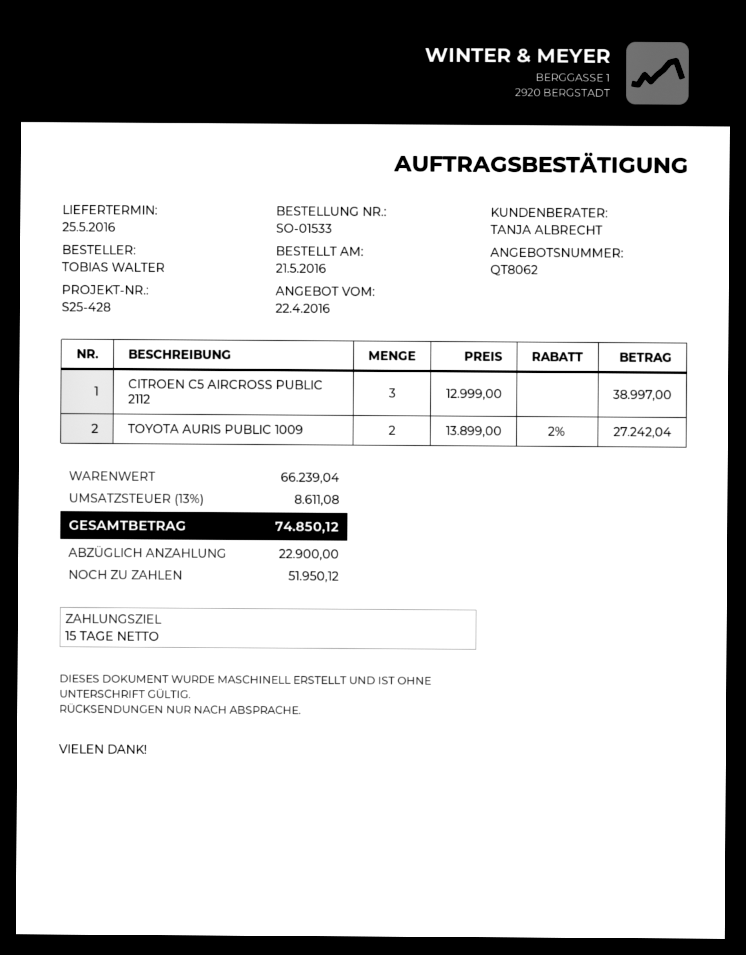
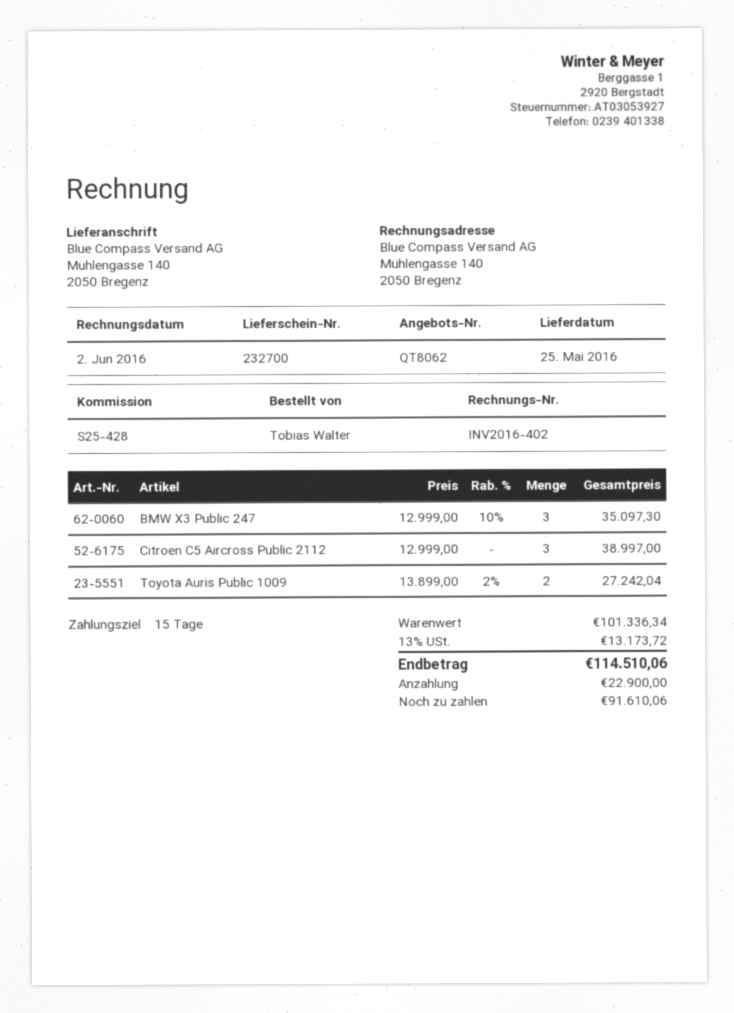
BMW X3 Public 247: none -> 3 x 12999.00 - 10% = 35097.30
subtotal: 66239.04 -> 101336.34
tax: 13% = 8611.08 -> 13% = 13173.72
total: 74850.12 -> 114510.06
balance: 51950.12 -> 91610.06

